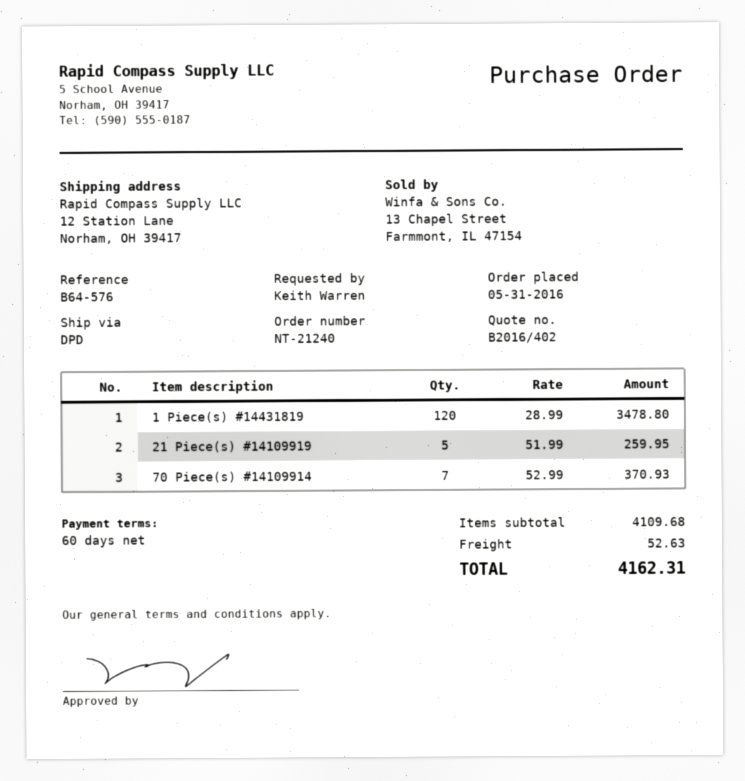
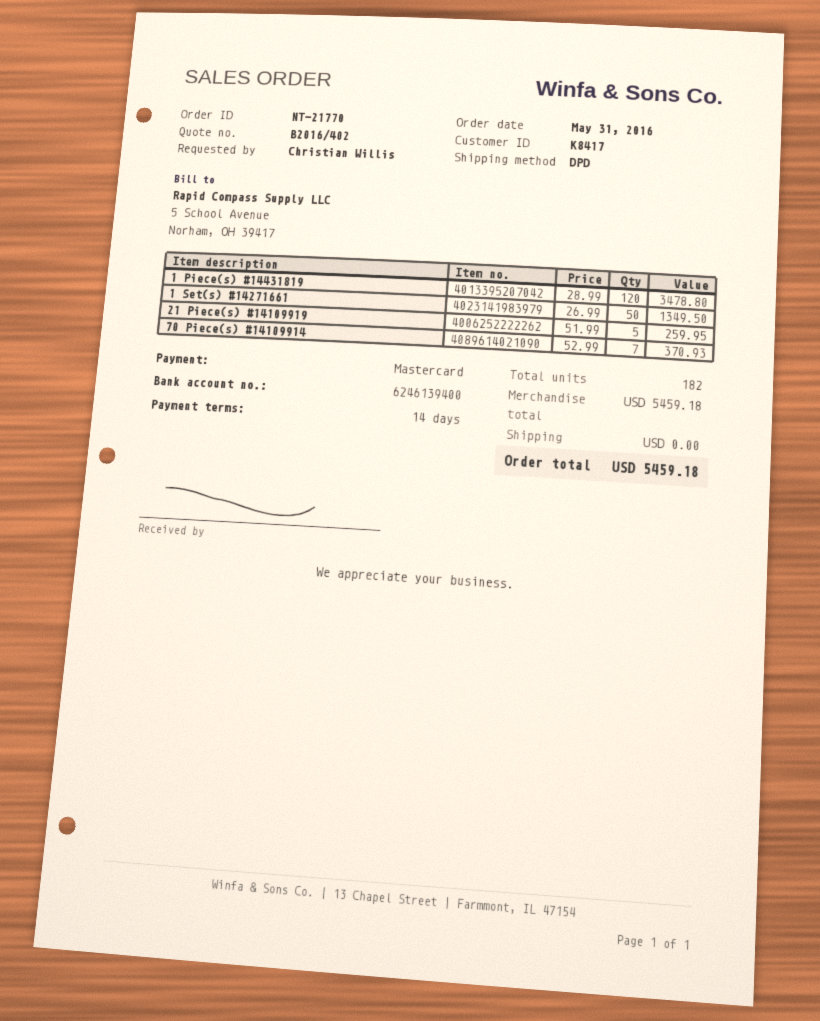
order number: NT-21240 -> NT-21770
payment terms: 60 days -> 14 days
ordered by: Keith Warren -> Christian Willis
1 Set(s) #14271661: none -> 50 x 26.99 = 1349.50
subtotal: 4109.68 -> 5459.18
shipping: 52.63 -> 0.00
total: 4162.31 -> 5459.18

